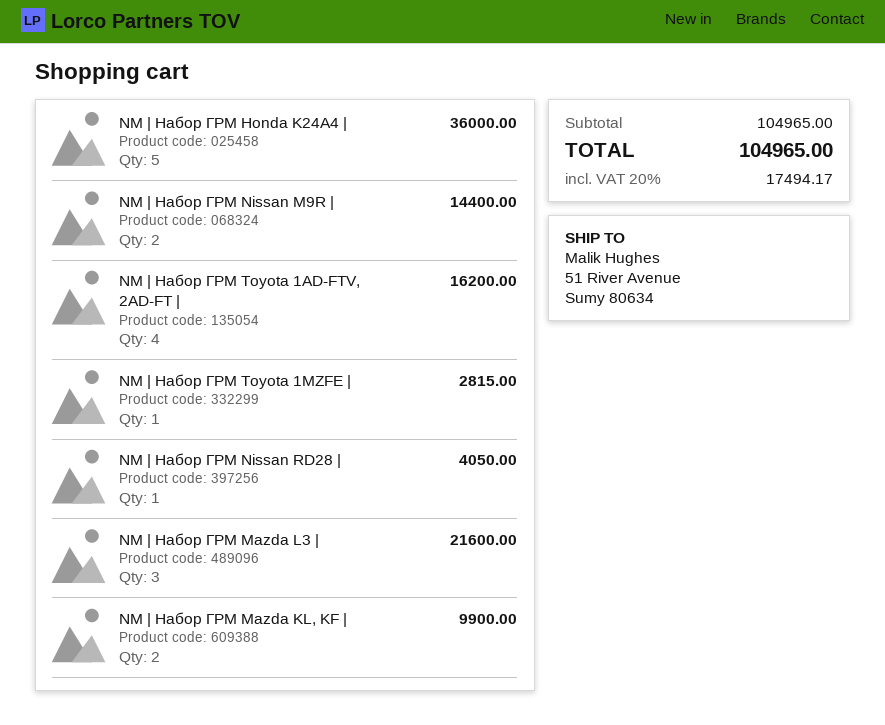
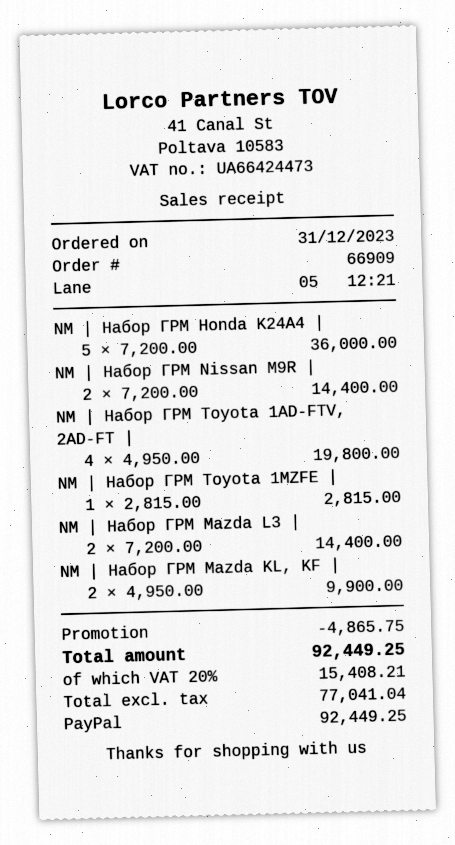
NM | Набор ГРМ Toyota 1AD-FTV, 2AD-FT |: 4 for 16200.00 -> 4 for 19800.00
NM | Набор ГРМ Nissan RD28 |: 1 for 4050.00 -> none
NM | Набор ГРМ Mazda L3 |: 3 for 21600.00 -> 2 for 14400.00
discount: none -> 4865.75
tax: 20% = 17494.17 -> 20% = 15408.21
total: 104965.00 -> 92449.25

